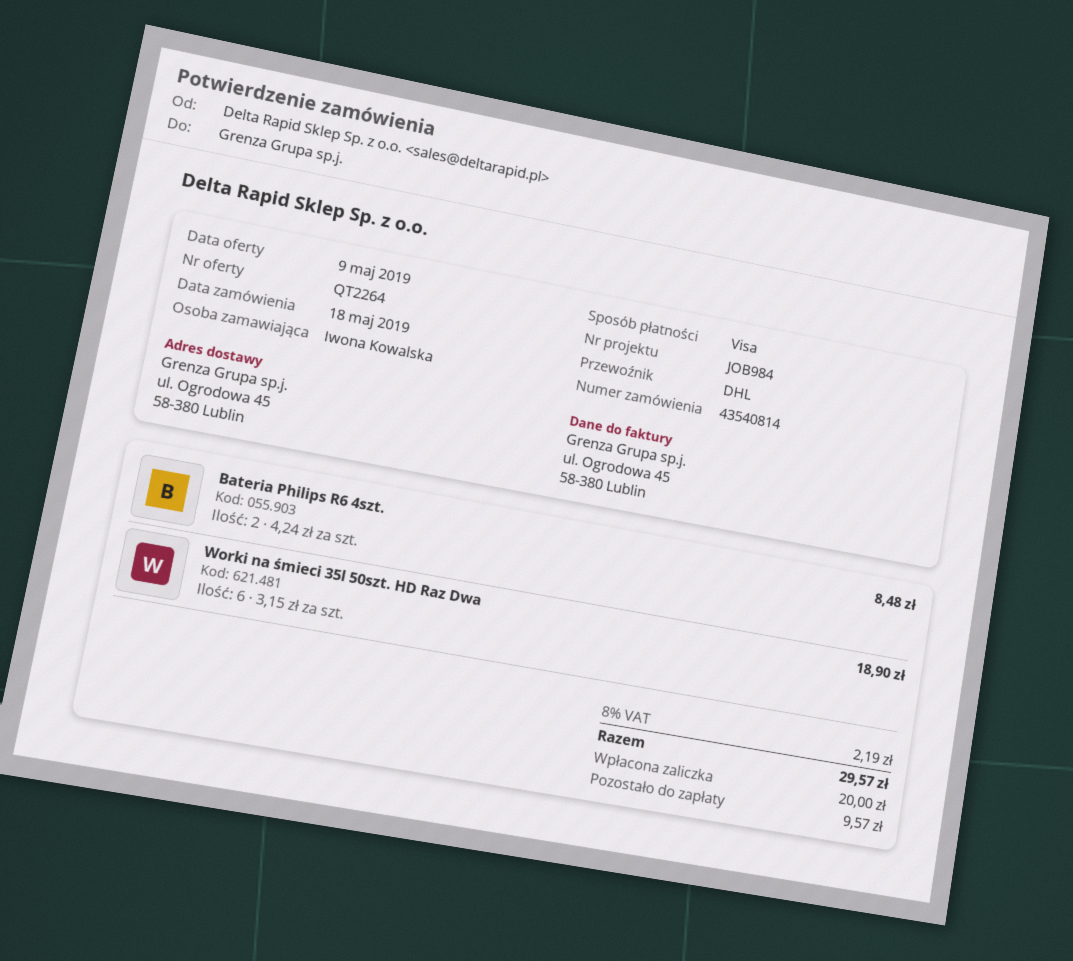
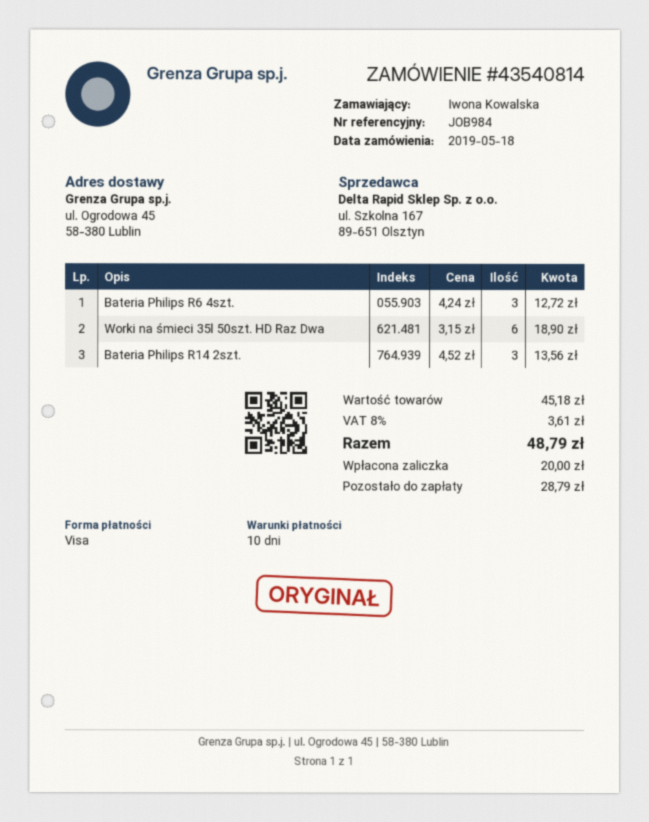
Bateria Philips R6 4szt.: 2 x 4.24 = 8.48 -> 3 x 4.24 = 12.72
Bateria Philips R14 2szt.: none -> 3 x 4.52 = 13.56
tax: 8% = 2.19 -> 8% = 3.61
total: 29.57 -> 48.79
balance: 9.57 -> 28.79

